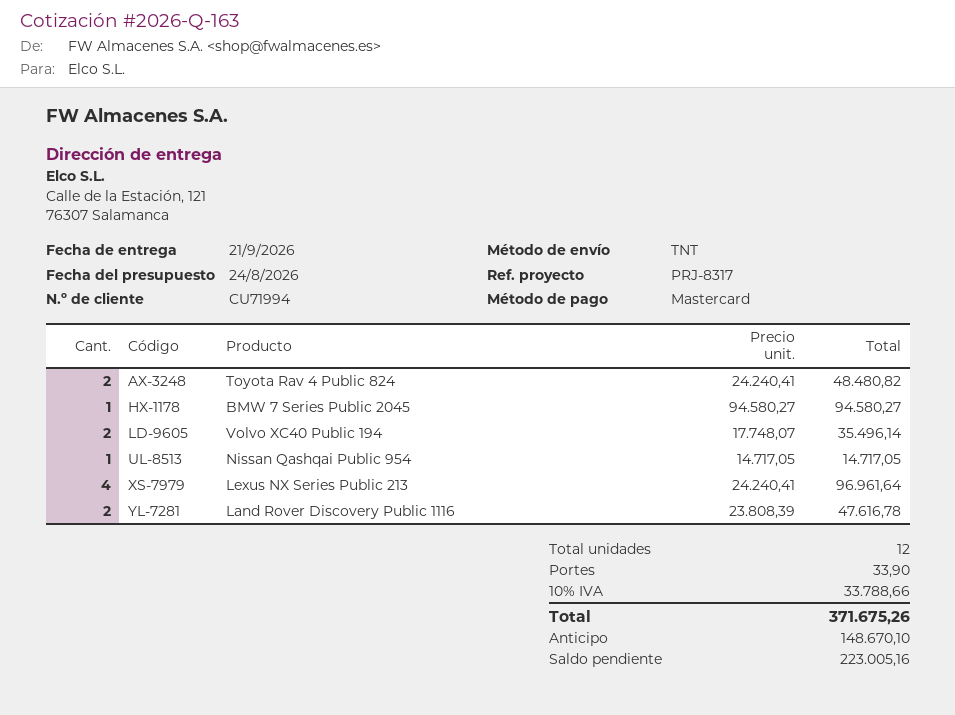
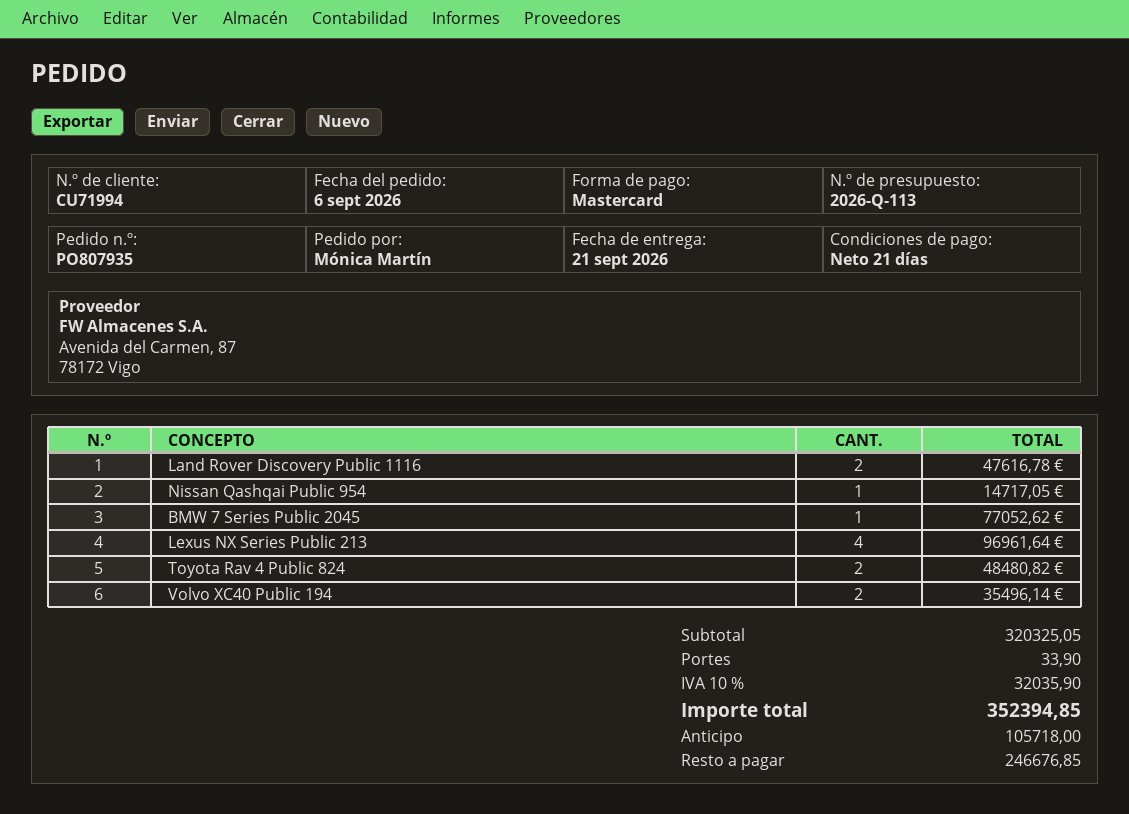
quote number: 2026-Q-163 -> 2026-Q-113
BMW 7 Series Public 2045: 1 for 94580.27 -> 1 for 77052.62
tax: 10% = 33788.66 -> 10% = 32035.90
total: 371675.26 -> 352394.85
deposit: 148670.10 -> 105718.00
balance: 223005.16 -> 246676.85

